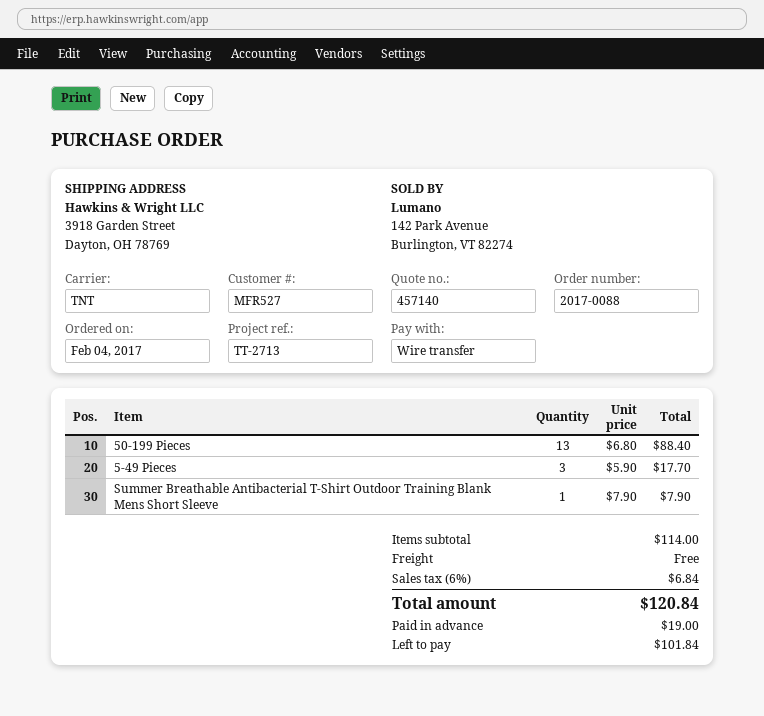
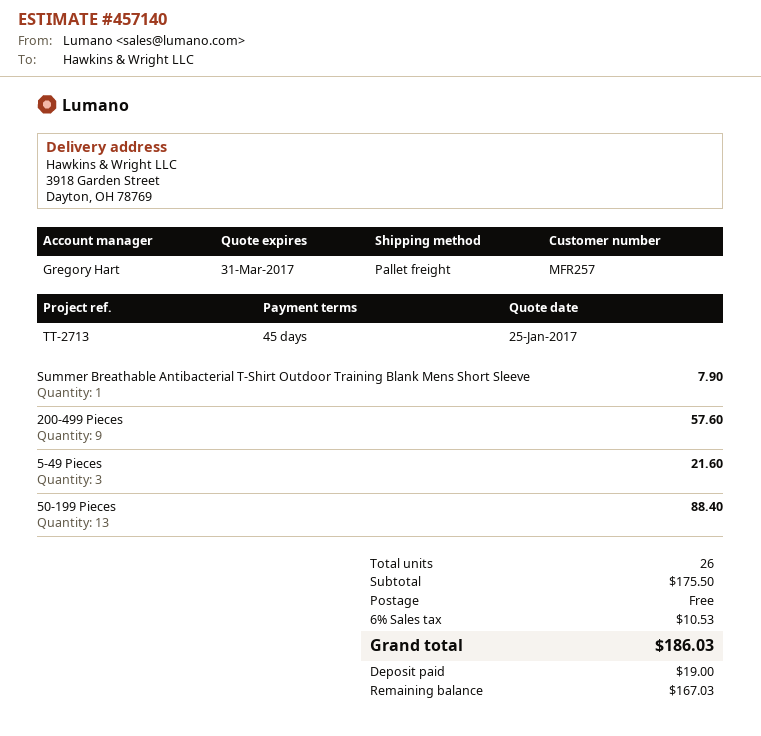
customer number: MFR527 -> MFR257
shipping method: TNT -> pallet freight
5-49 Pieces: 3 for 17.70 -> 3 for 21.60
200-499 Pieces: none -> 9 for 57.60
subtotal: 114.00 -> 175.50
tax: 6% = 6.84 -> 6% = 10.53
total: 120.84 -> 186.03
balance: 101.84 -> 167.03

